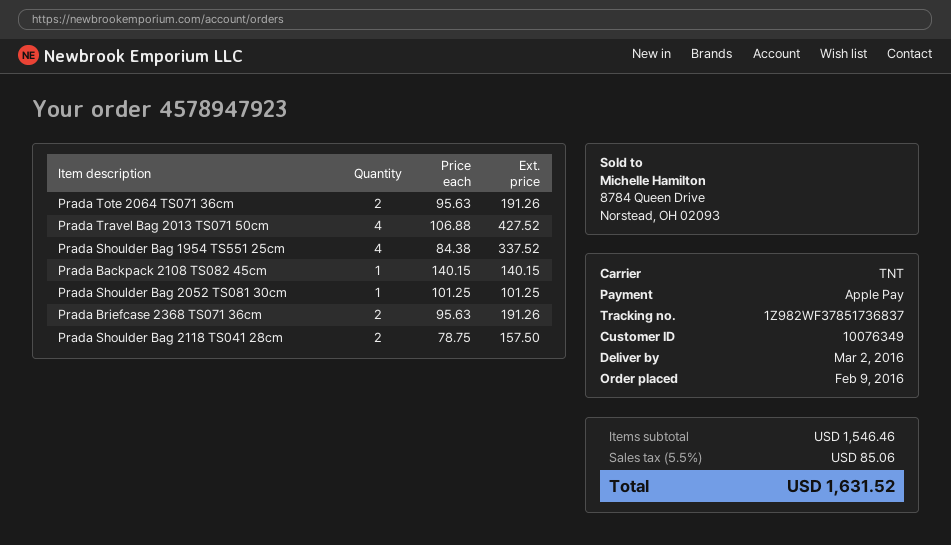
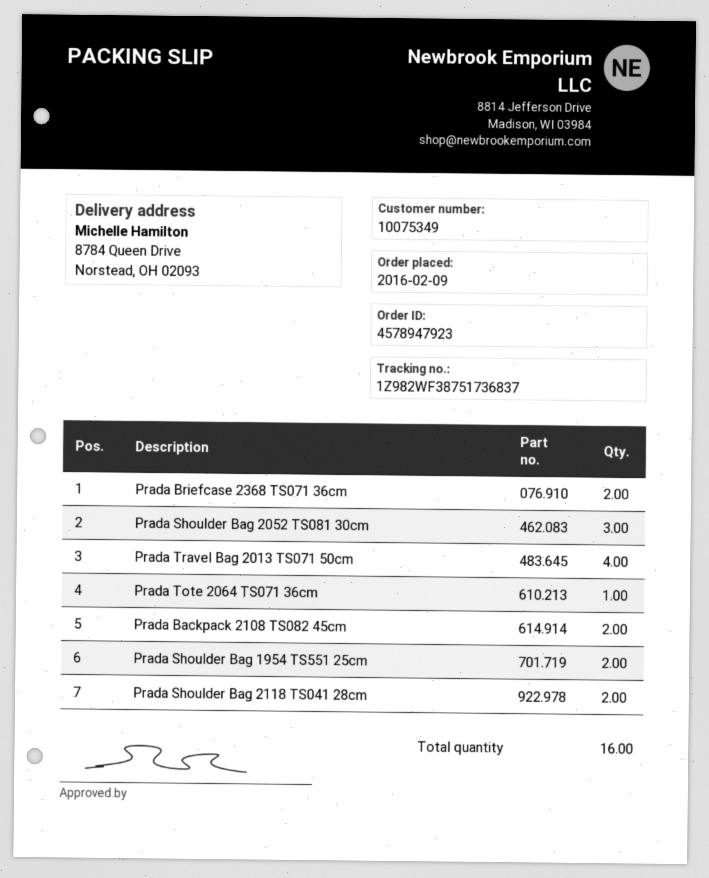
customer number: 10076349 -> 10075349
tracking number: 1Z982WF37851736837 -> 1Z982WF38751736837
Prada Tote 2064 TS071 36cm: 2 -> 1
Prada Shoulder Bag 1954 TS551 25cm: 4 -> 2
Prada Backpack 2108 TS082 45cm: 1 -> 2
Prada Shoulder Bag 2052 TS081 30cm: 1 -> 3

